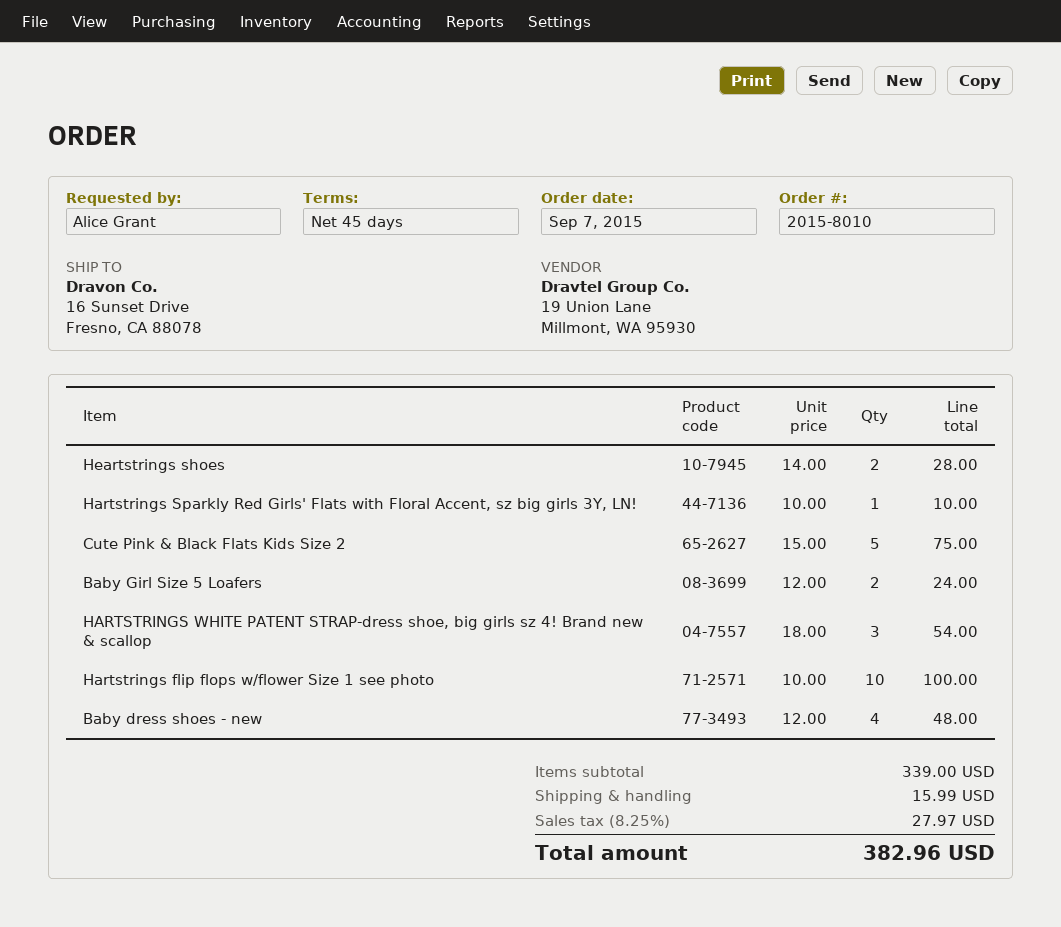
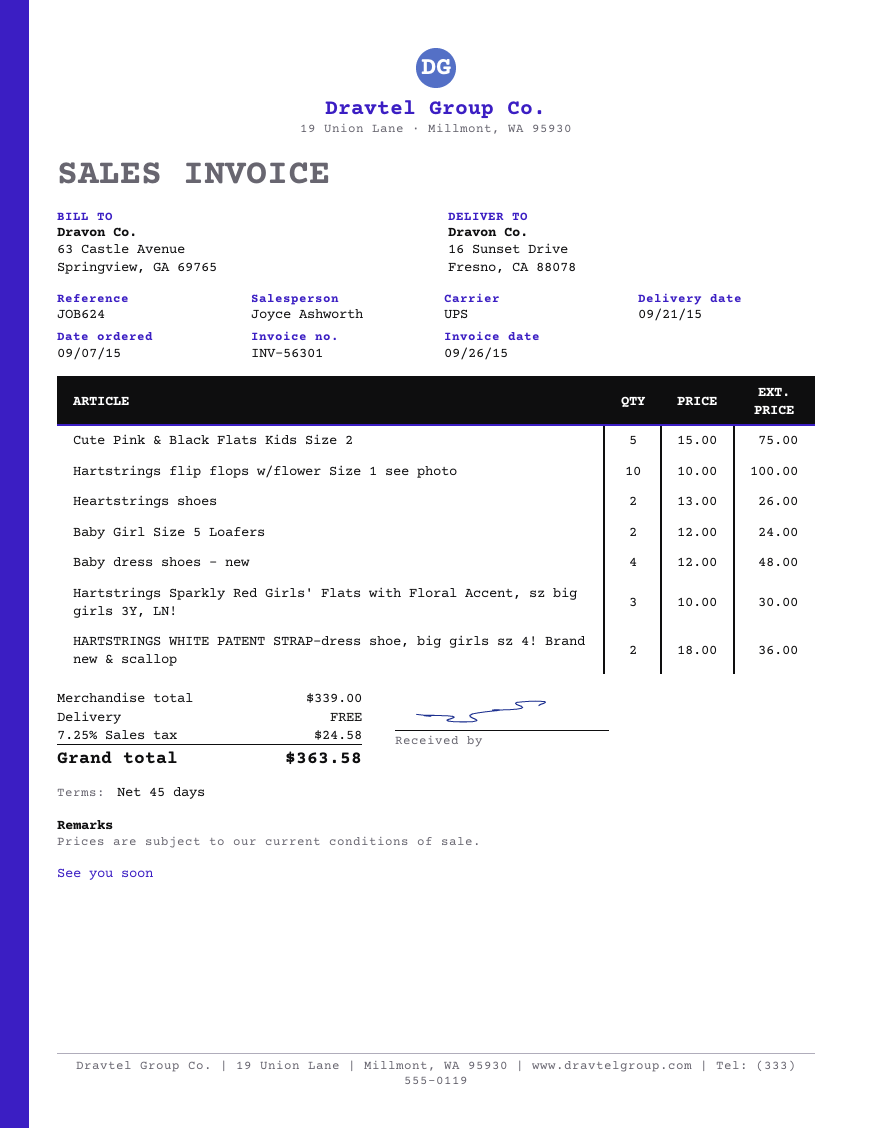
Heartstrings shoes: 2 x 14.00 = 28.00 -> 2 x 13.00 = 26.00
Hartstrings Sparkly Red Girls' Flats with Floral Accent, sz big girls 3Y, LN!: 1 x 10.00 = 10.00 -> 3 x 10.00 = 30.00
HARTSTRINGS WHITE PATENT STRAP-dress shoe, big girls sz 4! Brand new & scallop: 3 x 18.00 = 54.00 -> 2 x 18.00 = 36.00
shipping: 15.99 -> 0.00
tax: 8.25% = 27.97 -> 7.25% = 24.58
total: 382.96 -> 363.58

